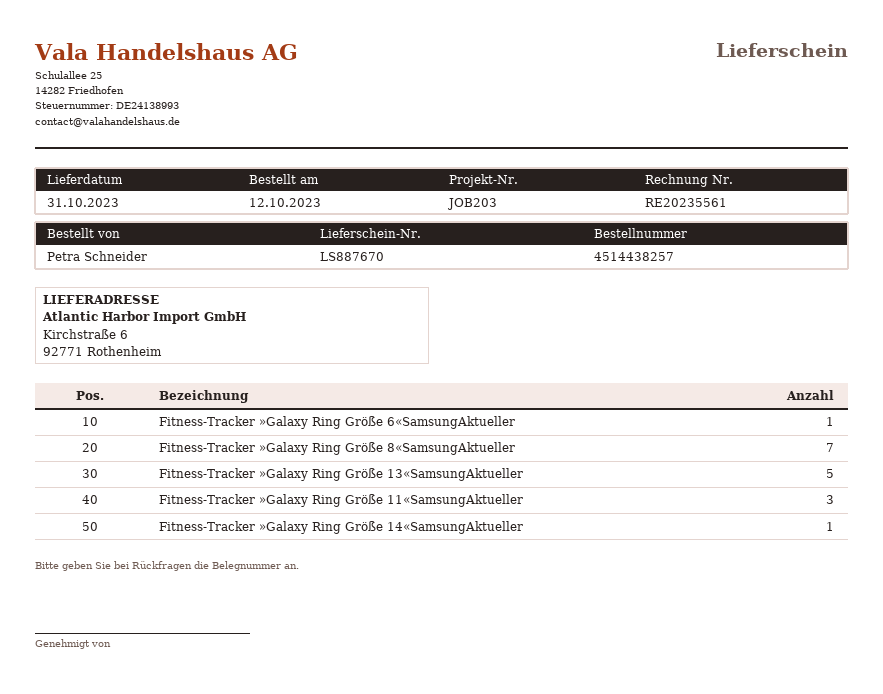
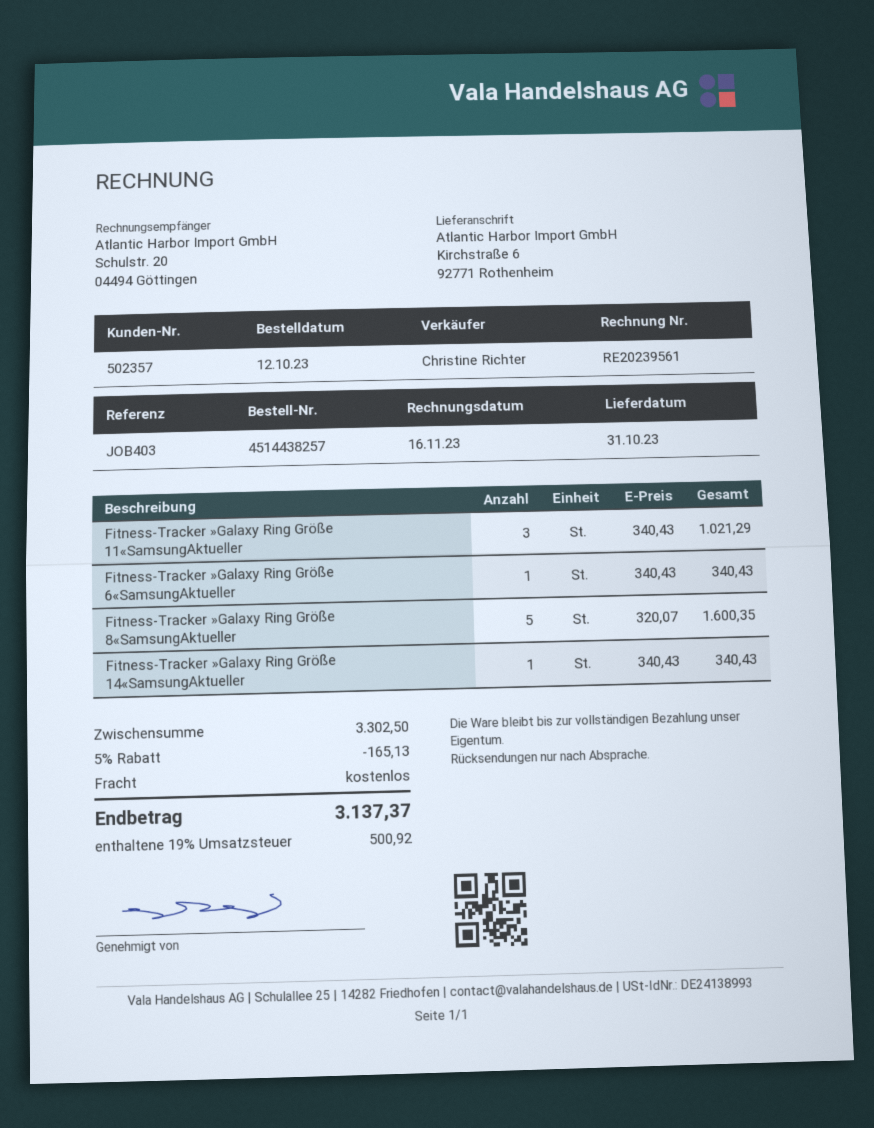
invoice number: RE20235561 -> RE20239561
reference: JOB203 -> JOB403
Fitness-Tracker »Galaxy Ring Größe 8«SamsungAktueller: 7 -> 5
Fitness-Tracker »Galaxy Ring Größe 13«SamsungAktueller: 5 -> none

